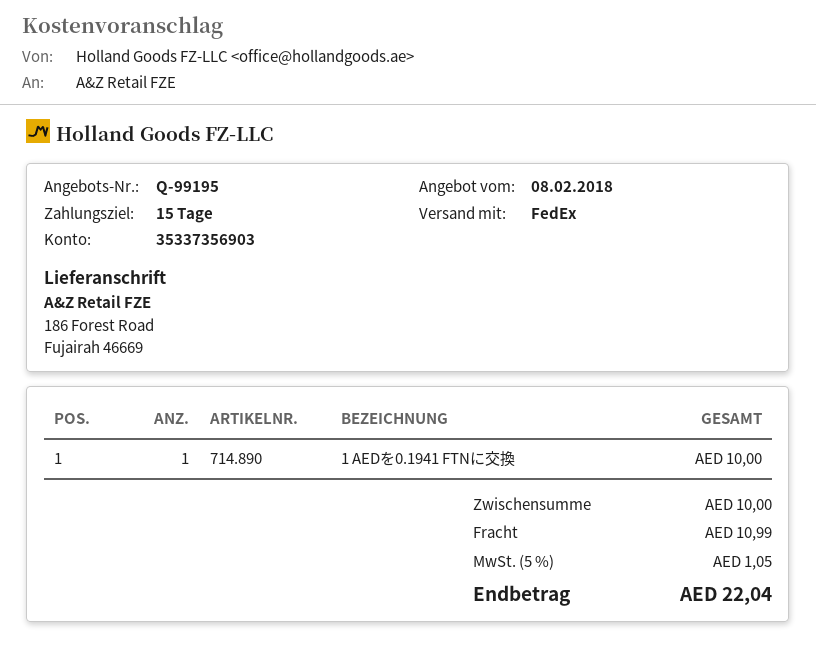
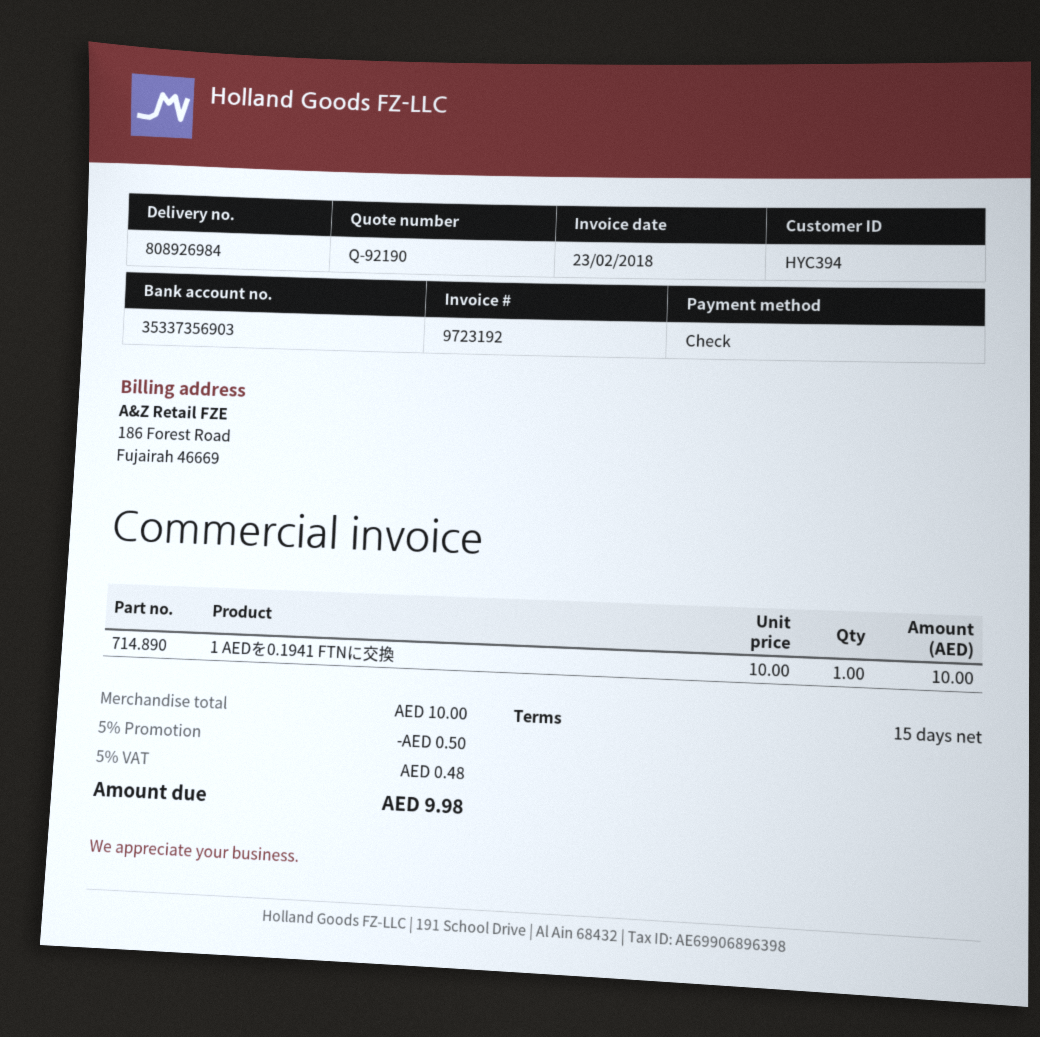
quote number: Q-99195 -> Q-92190
discount: none -> 5% = 0.50
shipping: 10.99 -> none
tax: 5% = 1.05 -> 5% = 0.48
total: 22.04 -> 9.98

